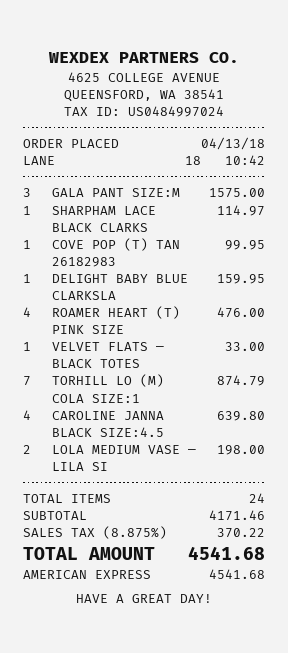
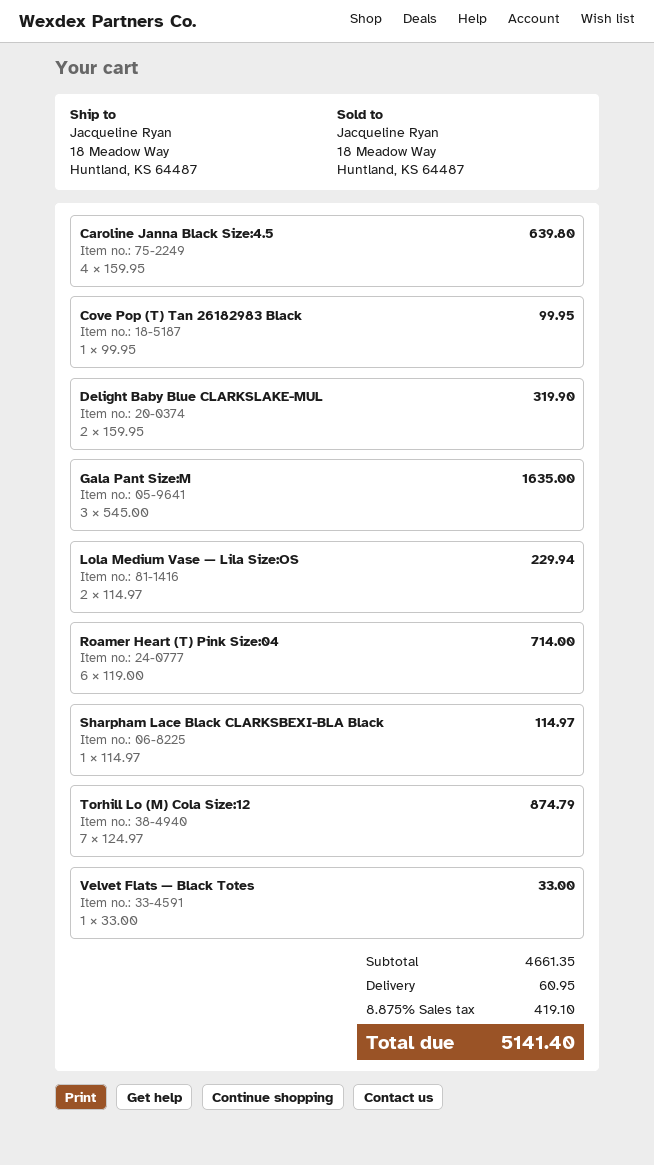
GALA PANT SIZE:M: 3 for 1575.00 -> 3 for 1635.00
DELIGHT BABY BLUE CLARKSLA: 1 for 159.95 -> 2 for 319.90
ROAMER HEART (T) PINK SIZE: 4 for 476.00 -> 6 for 714.00
LOLA MEDIUM VASE — LILA SI: 2 for 198.00 -> 2 for 229.94
subtotal: 4171.46 -> 4661.35
shipping: none -> 60.95
tax: 8.875% = 370.22 -> 8.875% = 419.10
total: 4541.68 -> 5141.40

